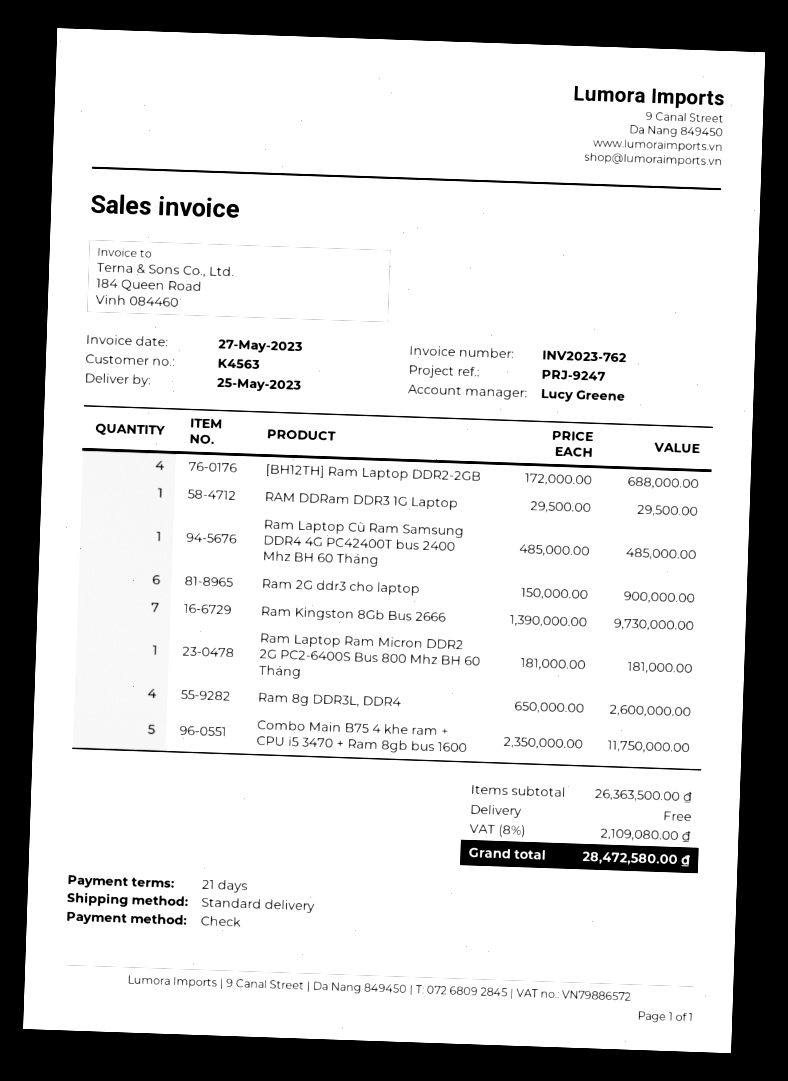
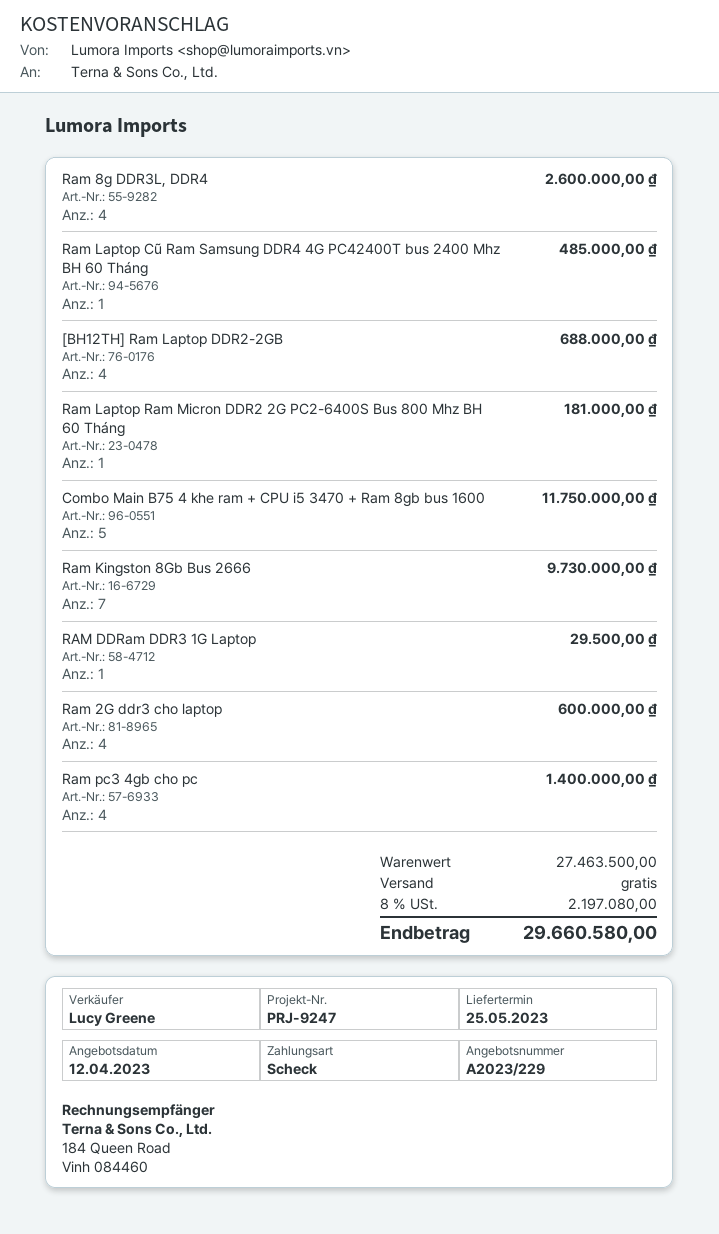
Ram 2G ddr3 cho laptop: 6 for 900000.00 -> 4 for 600000.00
Ram pc3 4gb cho pc: none -> 4 for 1400000.00
subtotal: 26363500.00 -> 27463500.00
tax: 8% = 2109080.00 -> 8% = 2197080.00
total: 28472580.00 -> 29660580.00

